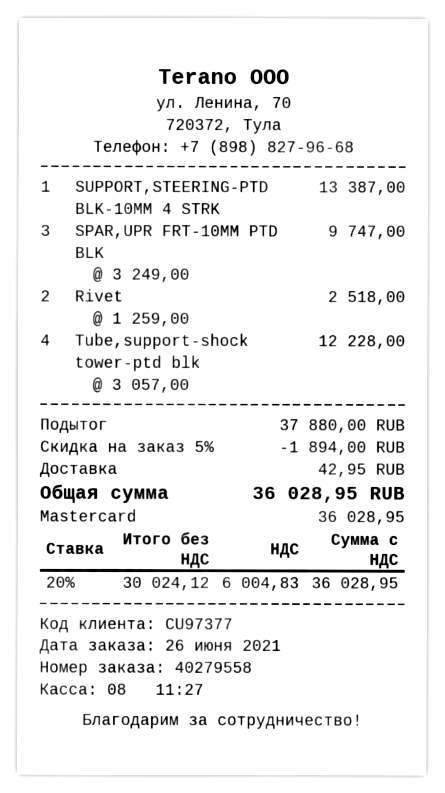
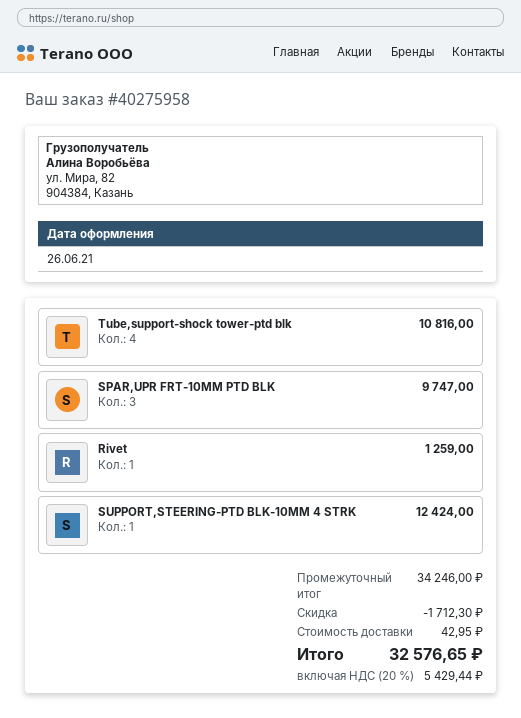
order number: 40279558 -> 40275958
SUPPORT,STEERING-PTD BLK-10MM 4 STRK: 1 for 13387.00 -> 1 for 12424.00
Rivet: 2 for 2518.00 -> 1 for 1259.00
Tube,support-shock tower-ptd blk: 4 for 12228.00 -> 4 for 10816.00
subtotal: 37880.00 -> 34246.00
discount: 1894.00 -> 1712.30
tax: 20% = 6004.83 -> 20% = 5429.44
total: 36028.95 -> 32576.65

